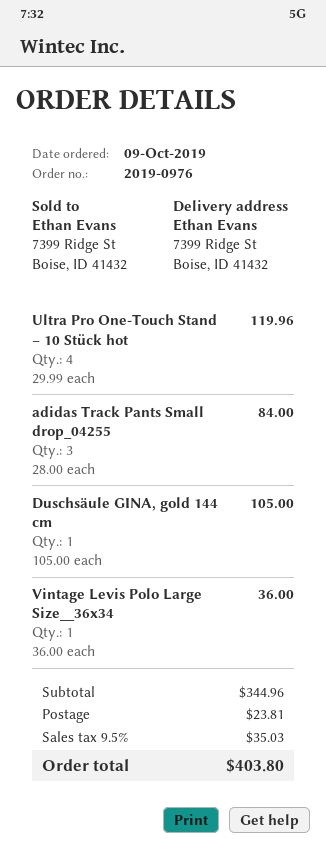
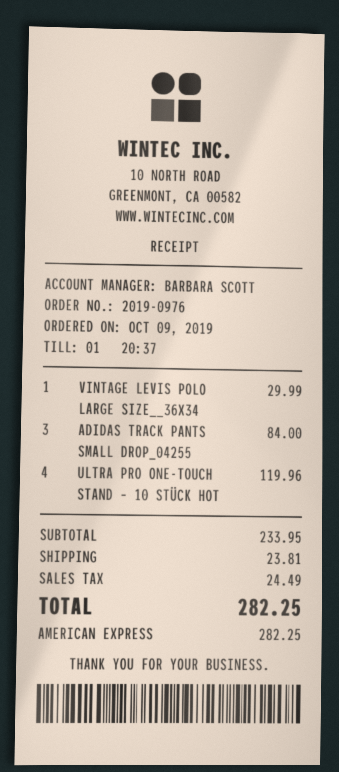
Duschsäule GINA, gold 144 cm: 1 for 105.00 -> none
Vintage Levis Polo Large Size__36x34: 1 for 36.00 -> 1 for 29.99
subtotal: 344.96 -> 233.95
tax: 35.03 -> 24.49
total: 403.80 -> 282.25

